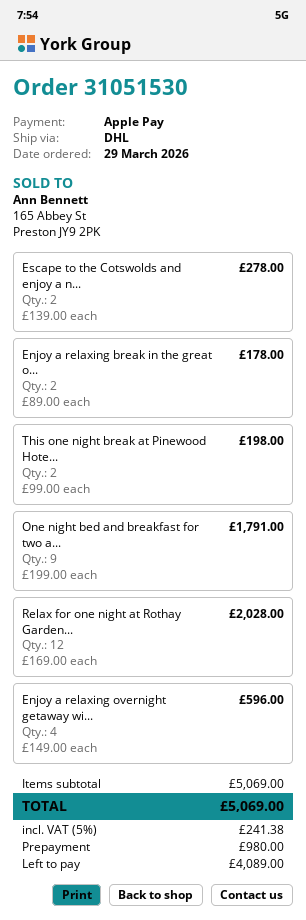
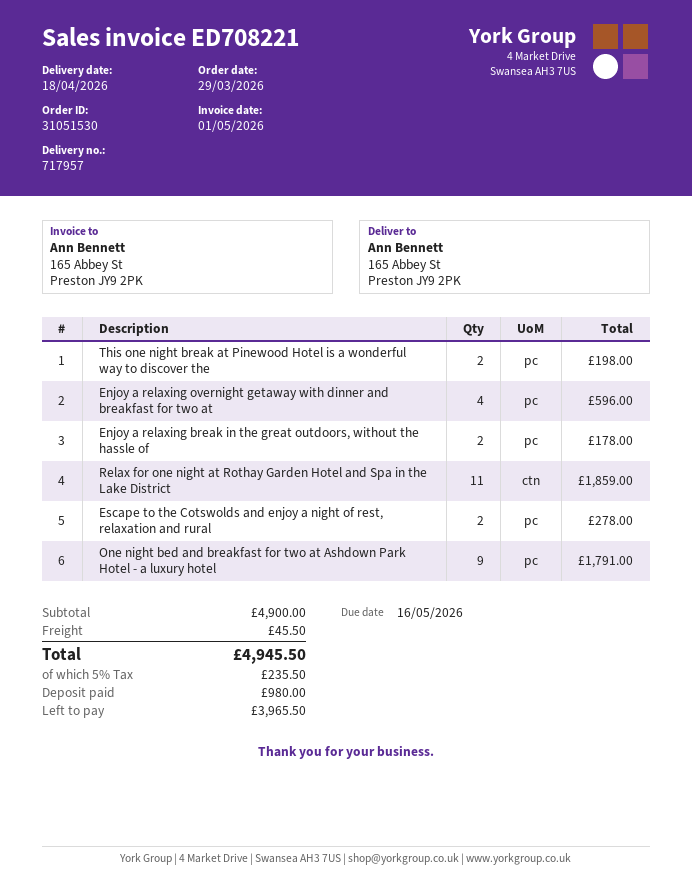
Relax for one night at Rothay Garden...: 12 for 2028.00 -> 11 for 1859.00
subtotal: 5069.00 -> 4900.00
shipping: none -> 45.50
tax: 5% = 241.38 -> 5% = 235.50
total: 5069.00 -> 4945.50
balance: 4089.00 -> 3965.50

